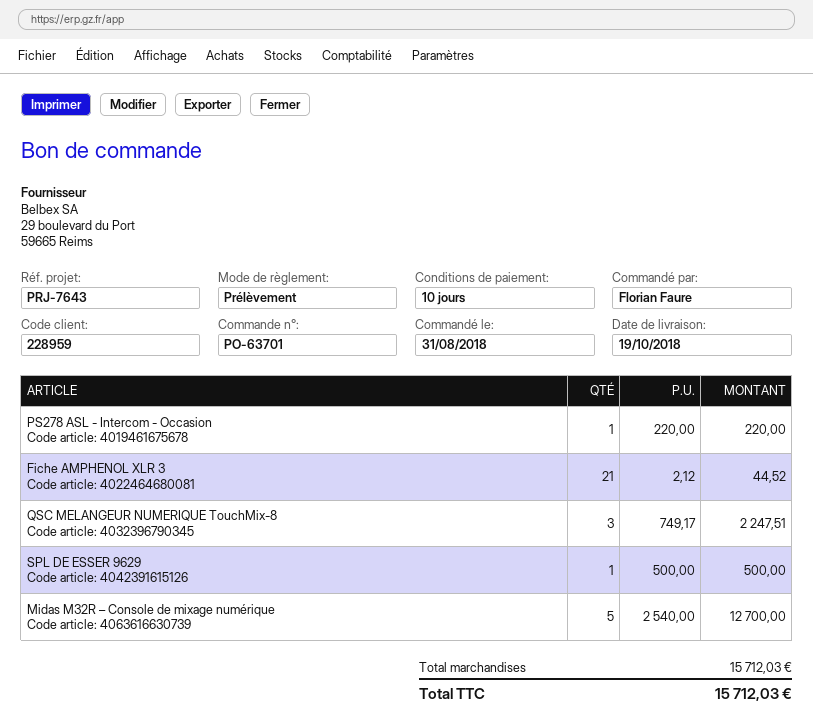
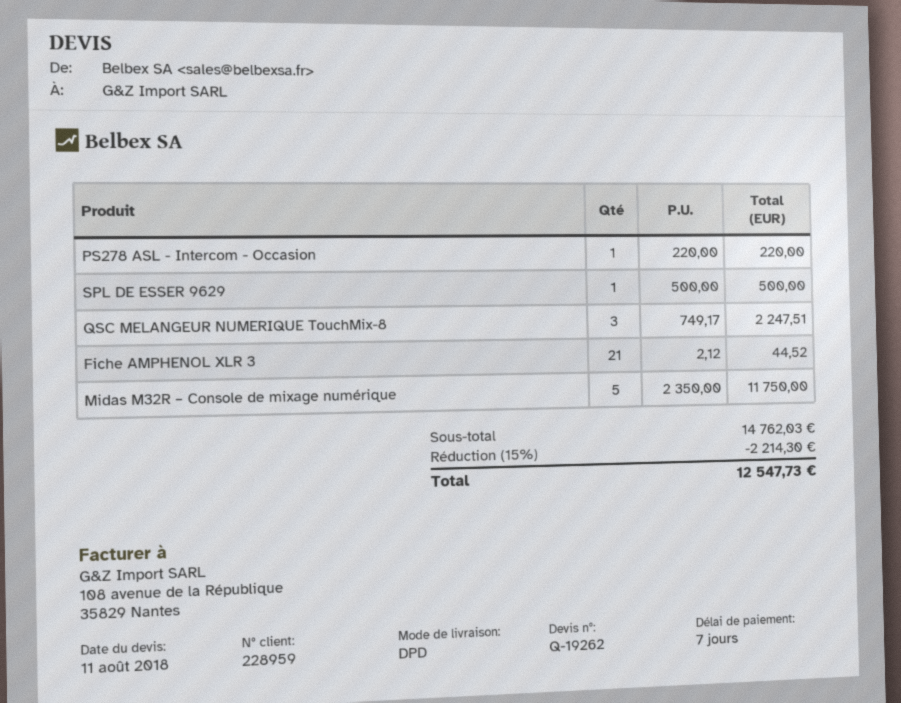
payment terms: 10 days -> 7 days
Midas M32R – Console de mixage numérique: 5 x 2540.00 = 12700.00 -> 5 x 2350.00 = 11750.00
subtotal: 15712.03 -> 14762.03
discount: none -> 15% = 2214.30
total: 15712.03 -> 12547.73

